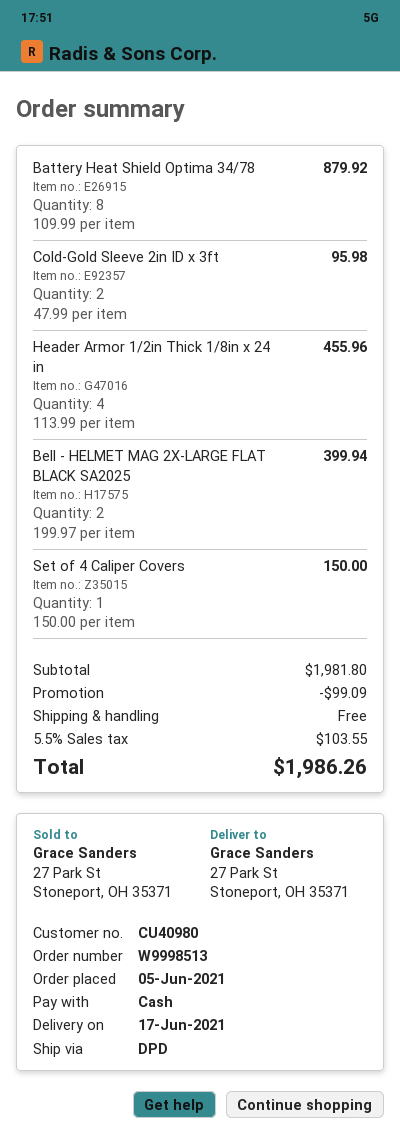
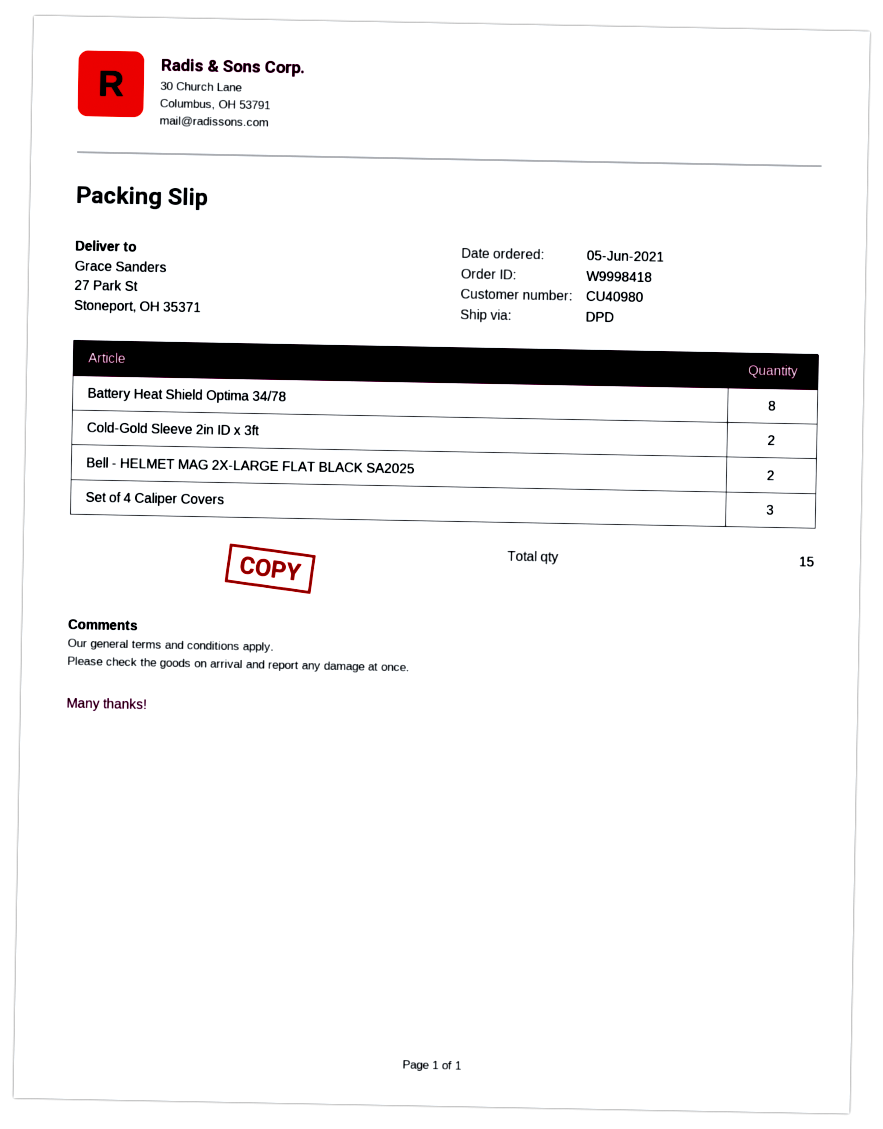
order number: W9998513 -> W9998418
Header Armor 1/2in Thick 1/8in x 24 in: 4 -> none
Set of 4 Caliper Covers: 1 -> 3

